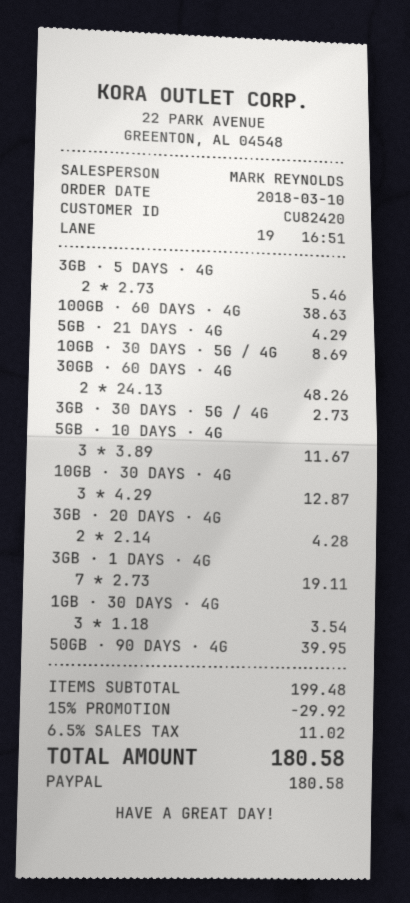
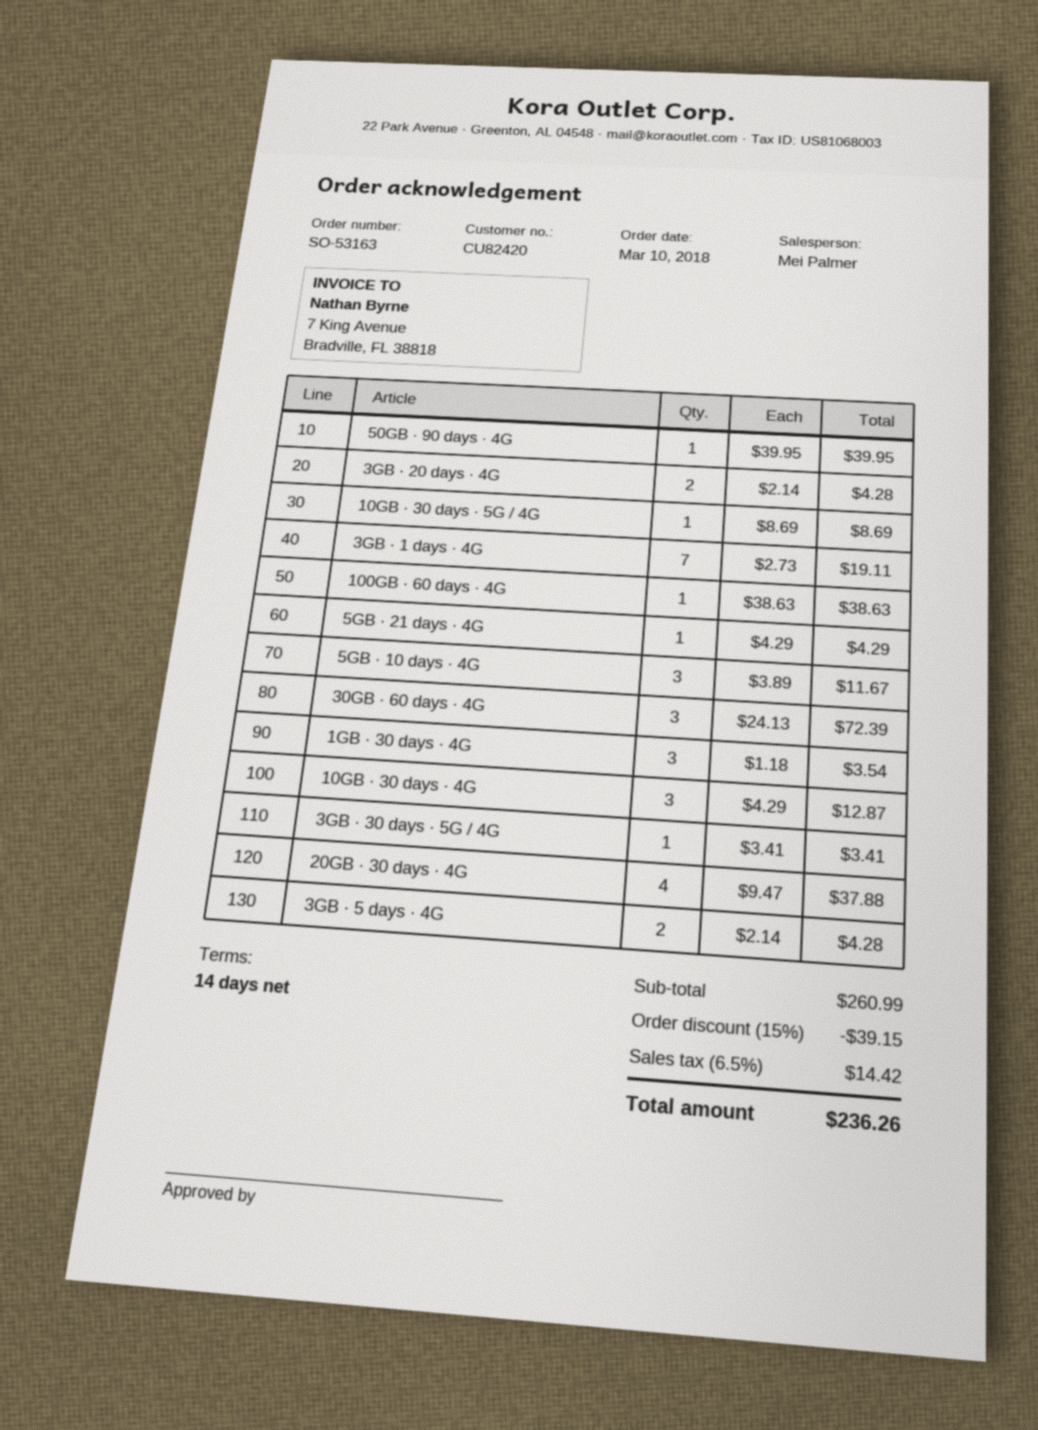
sales rep: MARK REYNOLDS -> Mei Palmer
3GB · 5 DAYS · 4G: 2 x 2.73 = 5.46 -> 2 x 2.14 = 4.28
30GB · 60 DAYS · 4G: 2 x 24.13 = 48.26 -> 3 x 24.13 = 72.39
3GB · 30 DAYS · 5G / 4G: 1 x 2.73 = 2.73 -> 1 x 3.41 = 3.41
20GB · 30 days · 4G: none -> 4 x 9.47 = 37.88
subtotal: 199.48 -> 260.99
discount: 15% = 29.92 -> 15% = 39.15
tax: 6.5% = 11.02 -> 6.5% = 14.42
total: 180.58 -> 236.26

